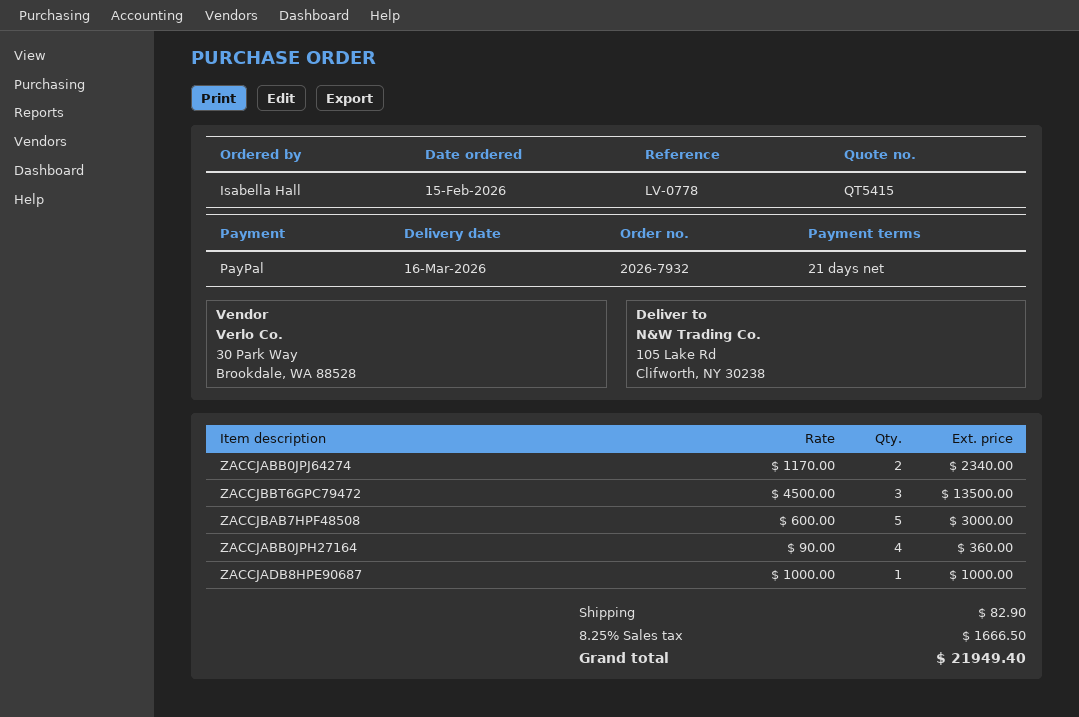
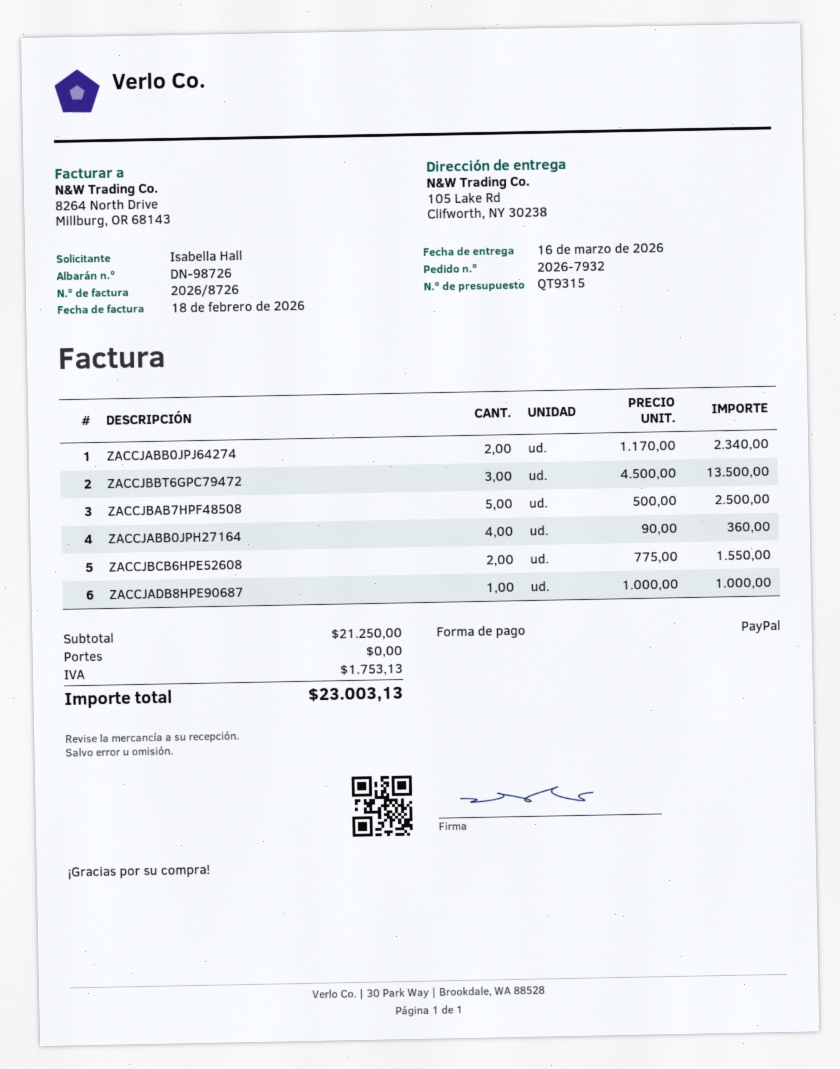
quote number: QT5415 -> QT9315
ZACCJBAB7HPF48508: 5 x 600.00 = 3000.00 -> 5 x 500.00 = 2500.00
ZACCJBCB6HPE52608: none -> 2 x 775.00 = 1550.00
shipping: 82.90 -> 0.00
tax: 1666.50 -> 1753.13
total: 21949.40 -> 23003.13

